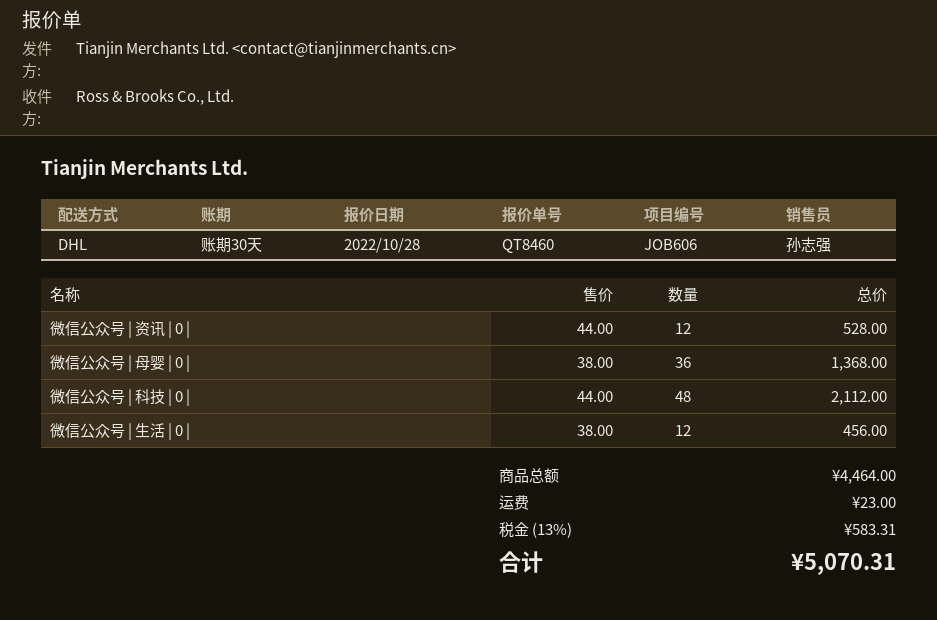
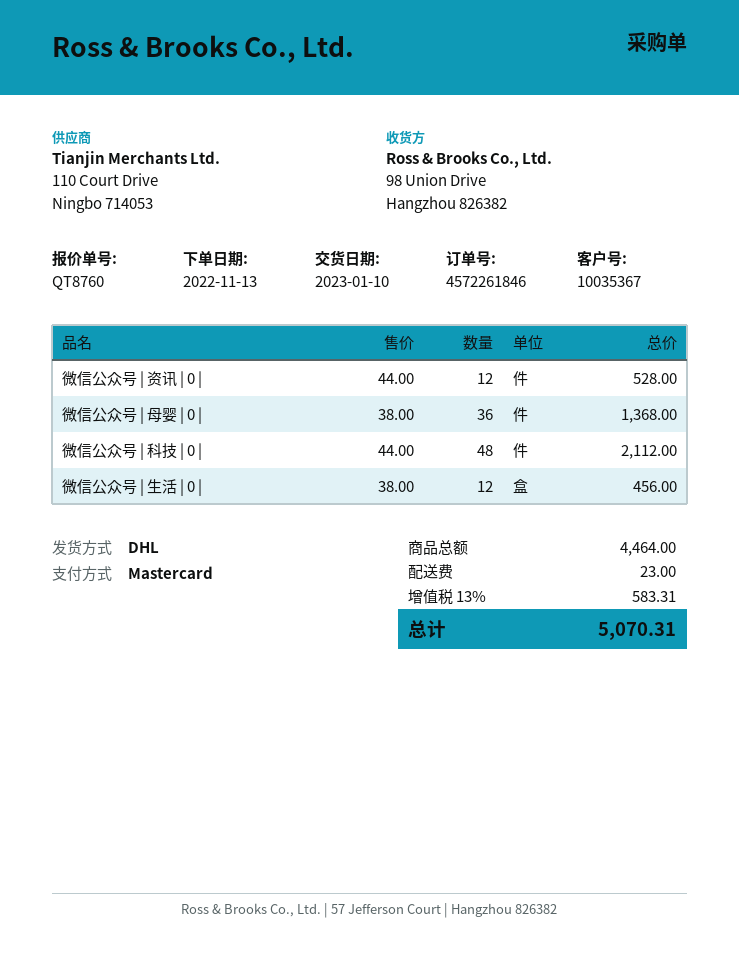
quote number: QT8460 -> QT8760

